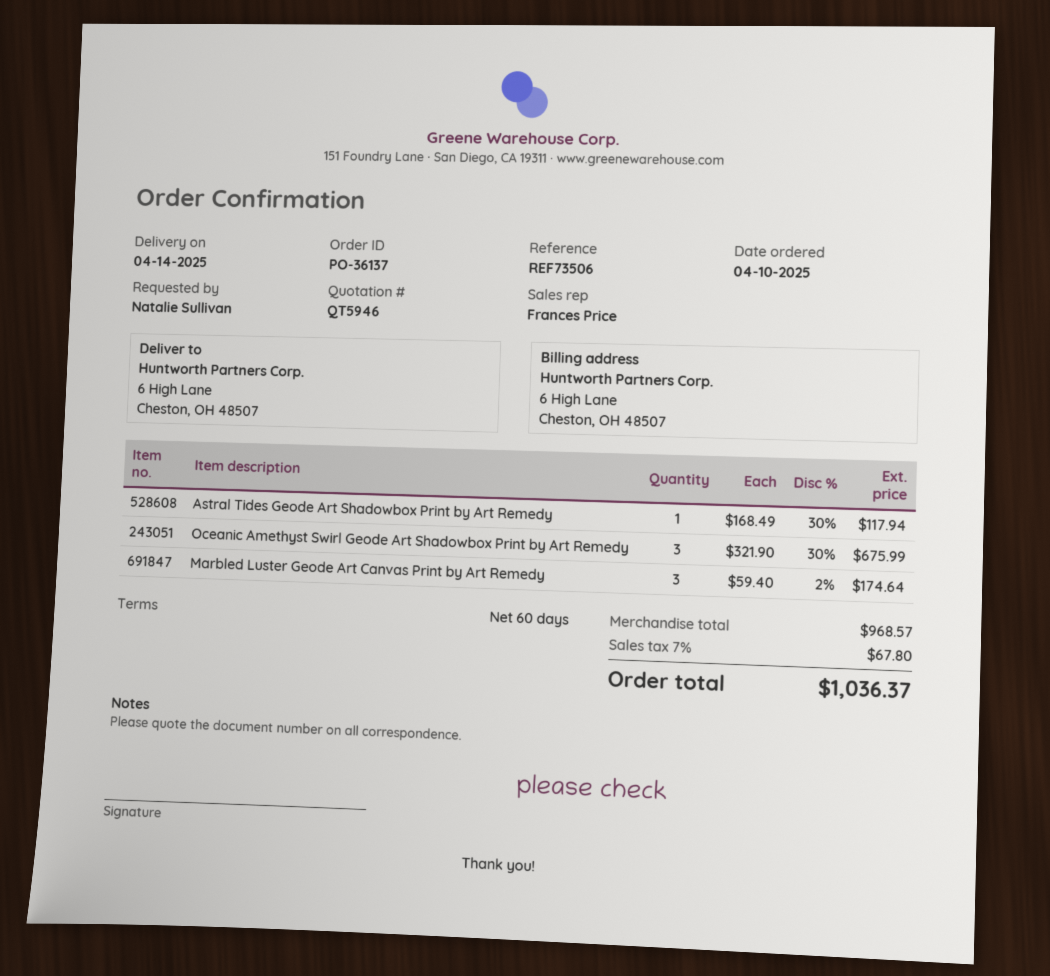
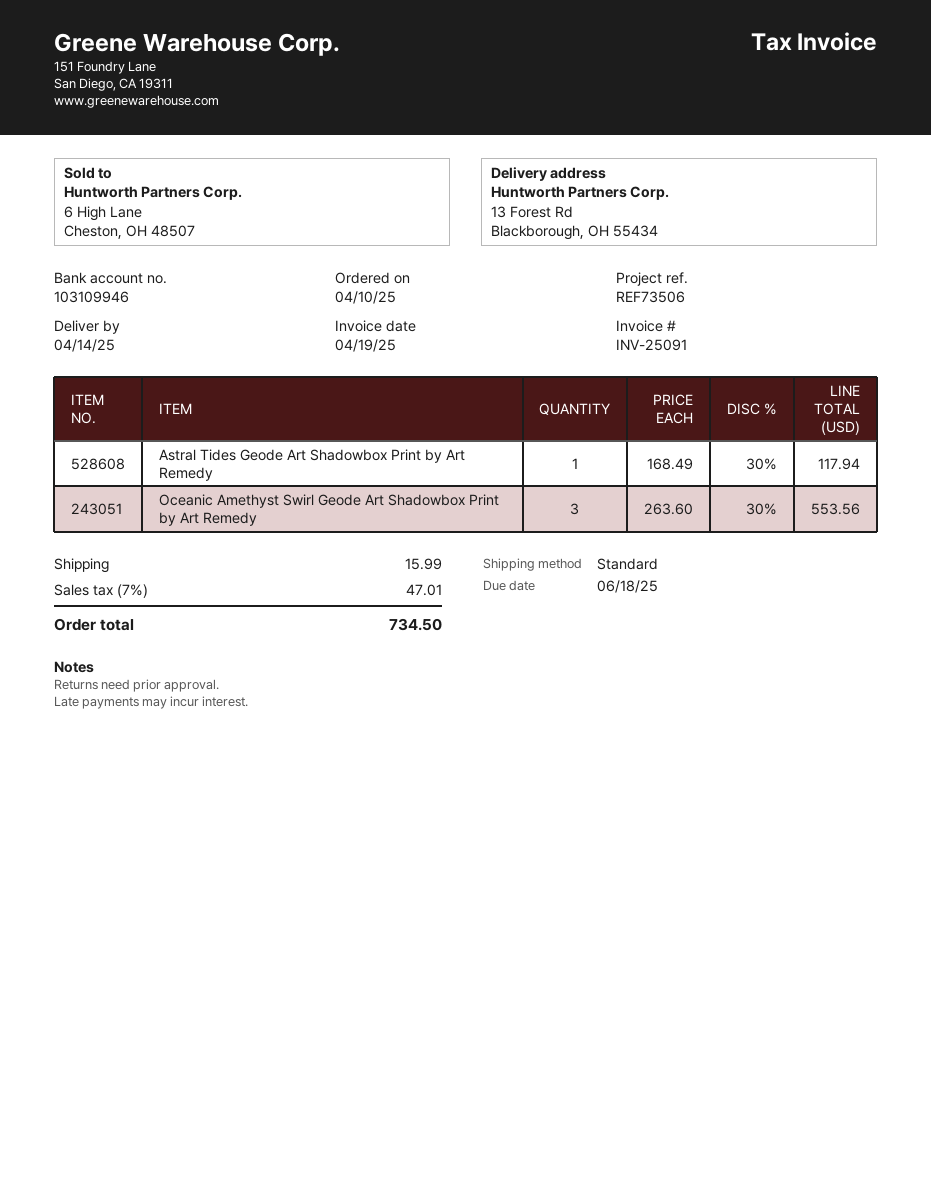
ship to: 6 High Lane, Cheston, OH 48507 -> 13 Forest Rd, Blackborough, OH 55434
Oceanic Amethyst Swirl Geode Art Shadowbox Print by Art Remedy: 3 x 321.90 - 30% = 675.99 -> 3 x 263.60 - 30% = 553.56
Marbled Luster Geode Art Canvas Print by Art Remedy: 3 x 59.40 - 2% = 174.64 -> none
shipping: none -> 15.99
tax: 7% = 67.80 -> 7% = 47.01
total: 1036.37 -> 734.50

